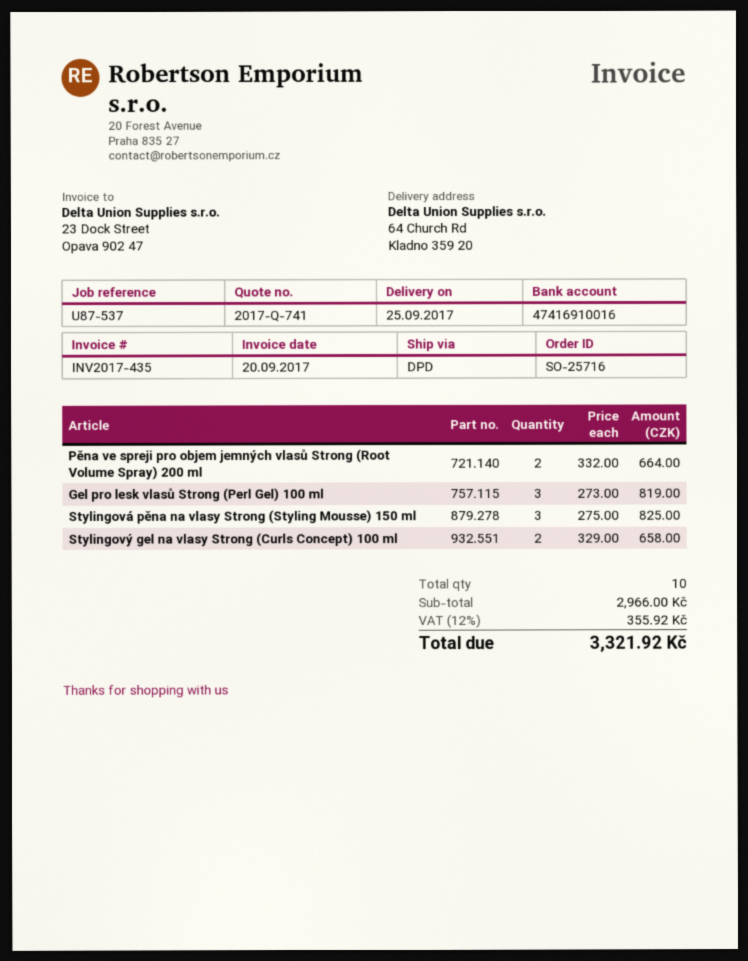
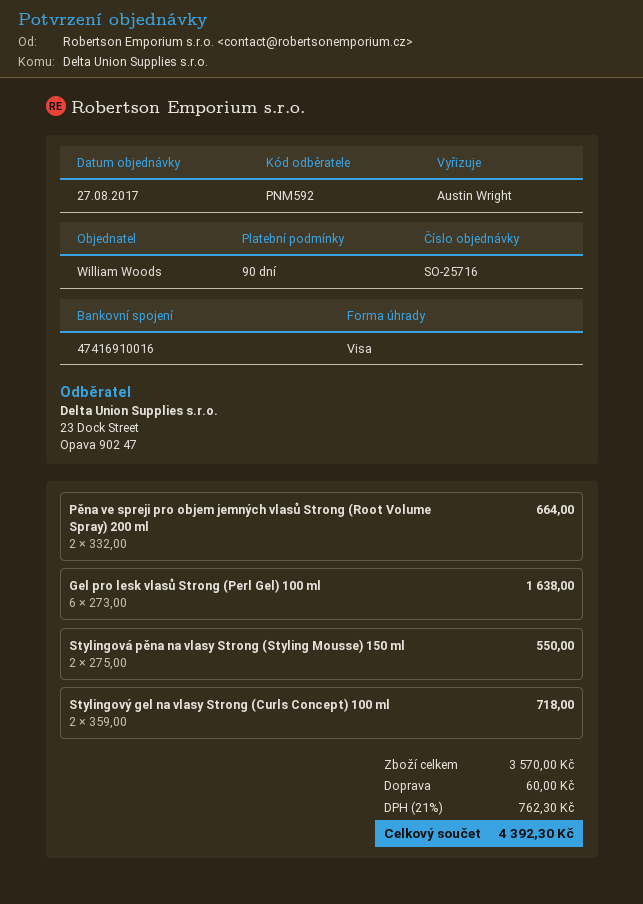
Gel pro lesk vlasů Strong (Perl Gel) 100 ml: 3 x 273.00 = 819.00 -> 6 x 273.00 = 1638.00
Stylingová pěna na vlasy Strong (Styling Mousse) 150 ml: 3 x 275.00 = 825.00 -> 2 x 275.00 = 550.00
Stylingový gel na vlasy Strong (Curls Concept) 100 ml: 2 x 329.00 = 658.00 -> 2 x 359.00 = 718.00
subtotal: 2966.00 -> 3570.00
shipping: none -> 60.00
tax: 12% = 355.92 -> 21% = 762.30
total: 3321.92 -> 4392.30

